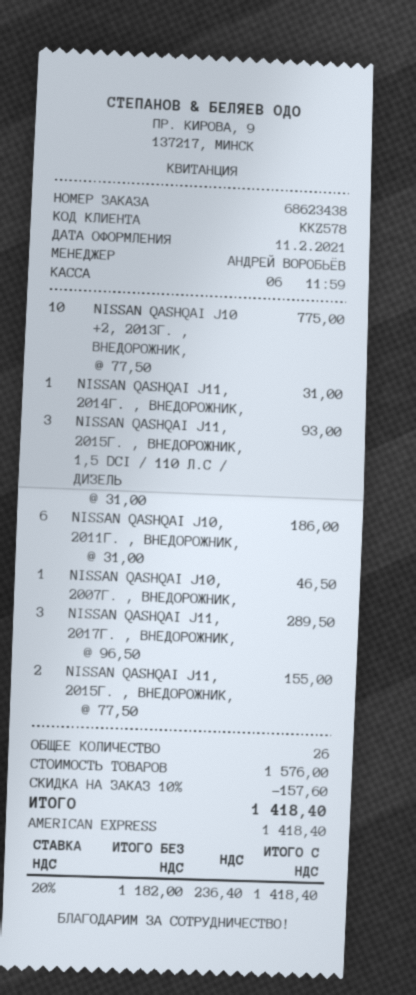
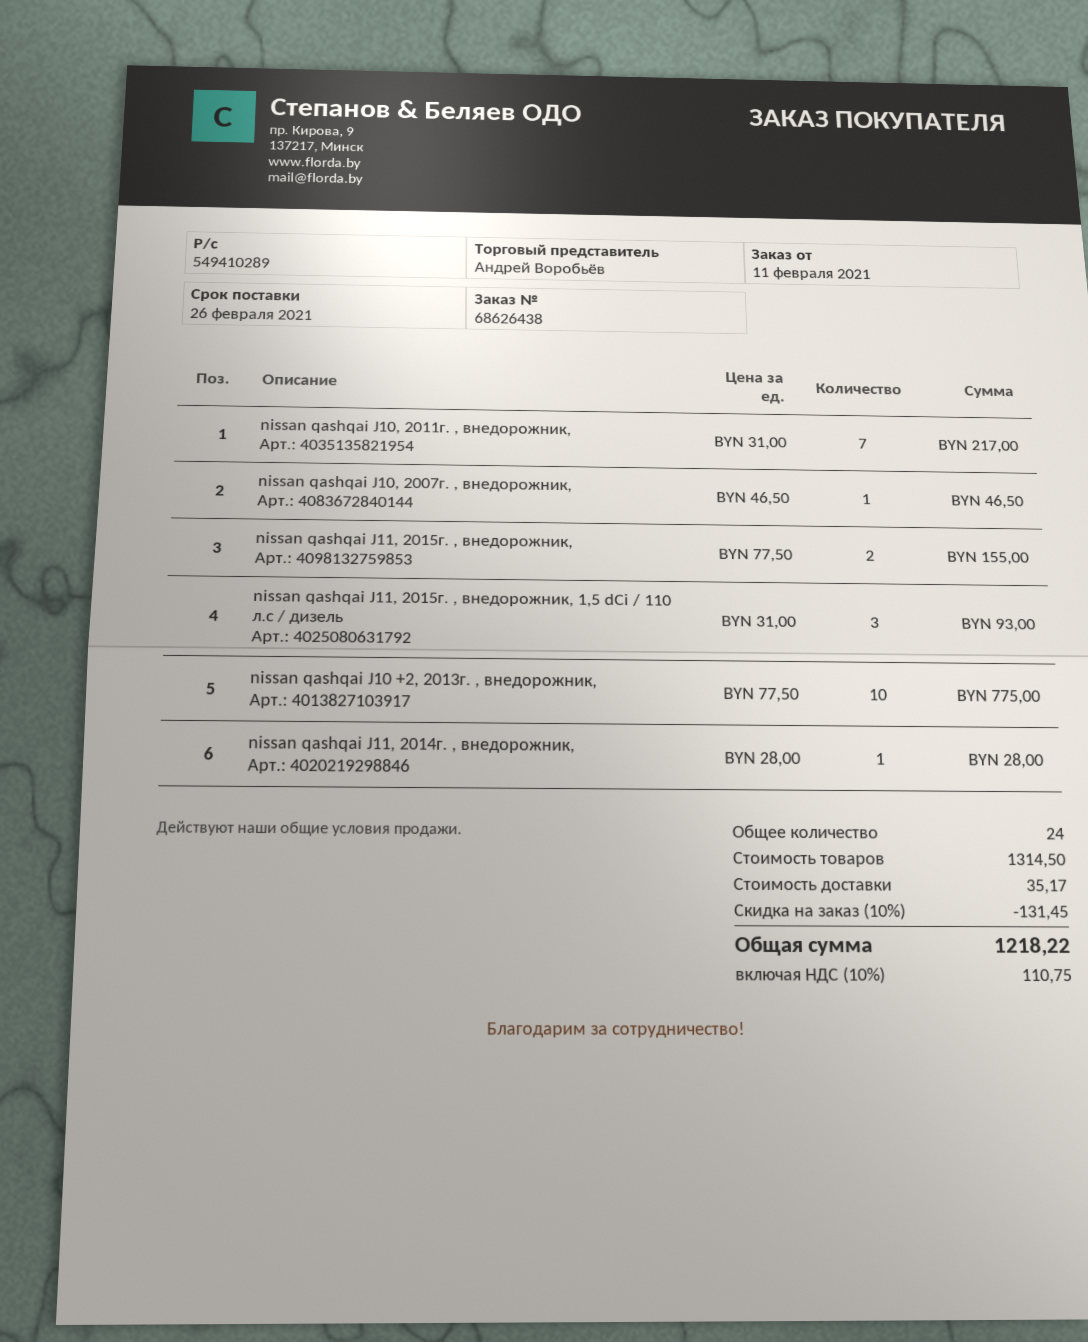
order number: 68623438 -> 68626438
NISSAN QASHQAI J11, 2014Г. , ВНЕДОРОЖНИК,: 1 x 31.00 = 31.00 -> 1 x 28.00 = 28.00
NISSAN QASHQAI J10, 2011Г. , ВНЕДОРОЖНИК,: 6 x 31.00 = 186.00 -> 7 x 31.00 = 217.00
NISSAN QASHQAI J11, 2017Г. , ВНЕДОРОЖНИК,: 3 x 96.50 = 289.50 -> none
total quantity: 26 -> 24
subtotal: 1576.00 -> 1314.50
discount: 10% = 157.60 -> 10% = 131.45
shipping: none -> 35.17
tax: 20% = 236.40 -> 10% = 110.75
total: 1418.40 -> 1218.22

